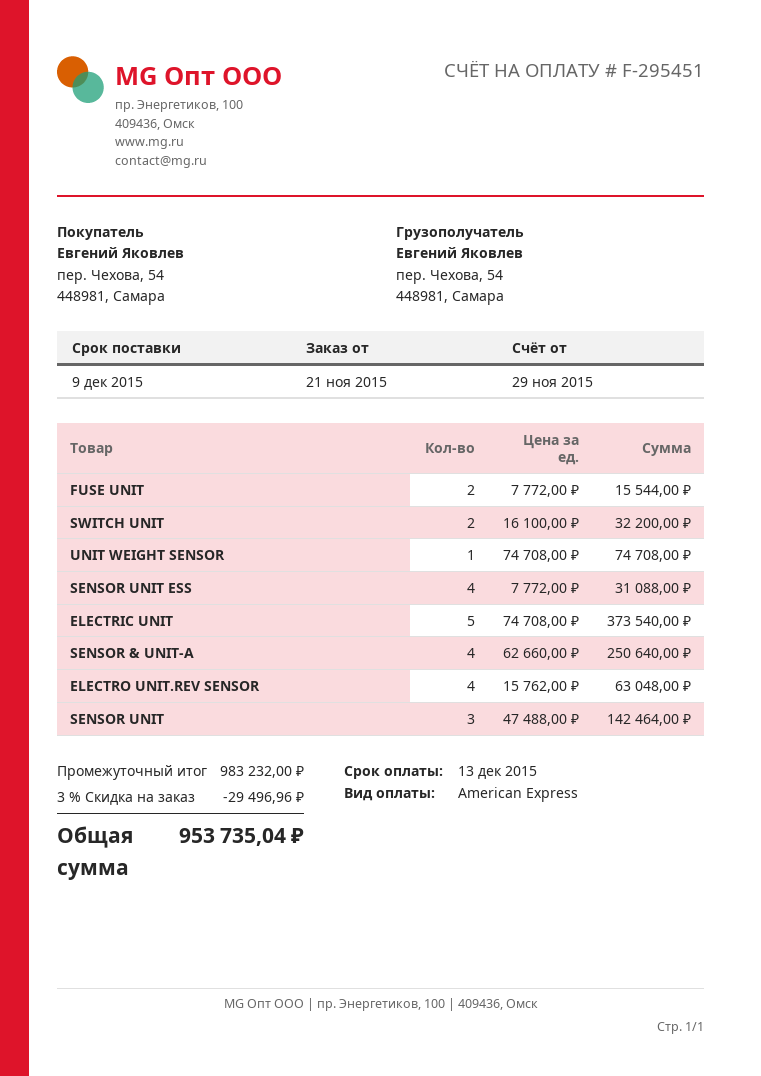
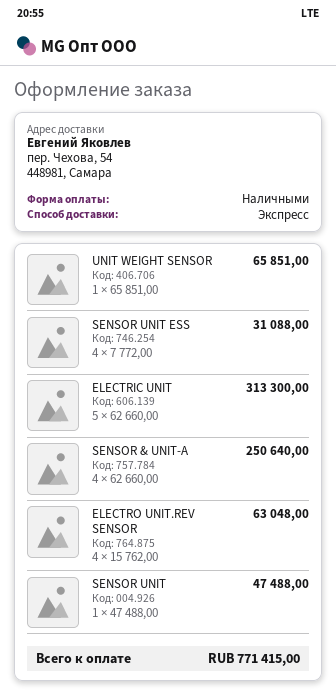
payment method: American Express -> cash
FUSE UNIT: 2 x 7772.00 = 15544.00 -> none
SWITCH UNIT: 2 x 16100.00 = 32200.00 -> none
UNIT WEIGHT SENSOR: 1 x 74708.00 = 74708.00 -> 1 x 65851.00 = 65851.00
ELECTRIC UNIT: 5 x 74708.00 = 373540.00 -> 5 x 62660.00 = 313300.00
SENSOR UNIT: 3 x 47488.00 = 142464.00 -> 1 x 47488.00 = 47488.00
discount: 3% = 29496.96 -> none
total: 953735.04 -> 771415.00

